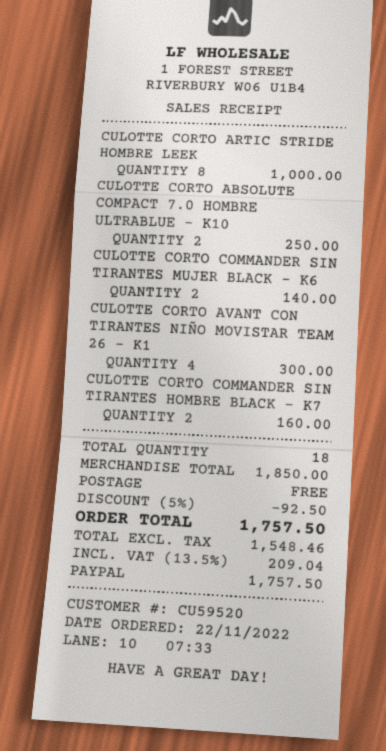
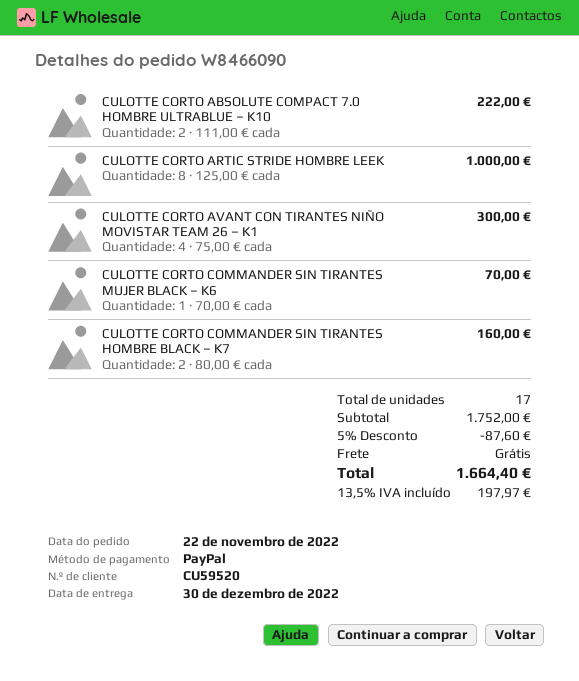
CULOTTE CORTO ABSOLUTE COMPACT 7.0 HOMBRE ULTRABLUE – K10: 2 for 250.00 -> 2 for 222.00
CULOTTE CORTO COMMANDER SIN TIRANTES MUJER BLACK – K6: 2 for 140.00 -> 1 for 70.00
total quantity: 18 -> 17
subtotal: 1850.00 -> 1752.00
discount: 5% = 92.50 -> 5% = 87.60
tax: 13.5% = 209.04 -> 13.5% = 197.97
total: 1757.50 -> 1664.40

